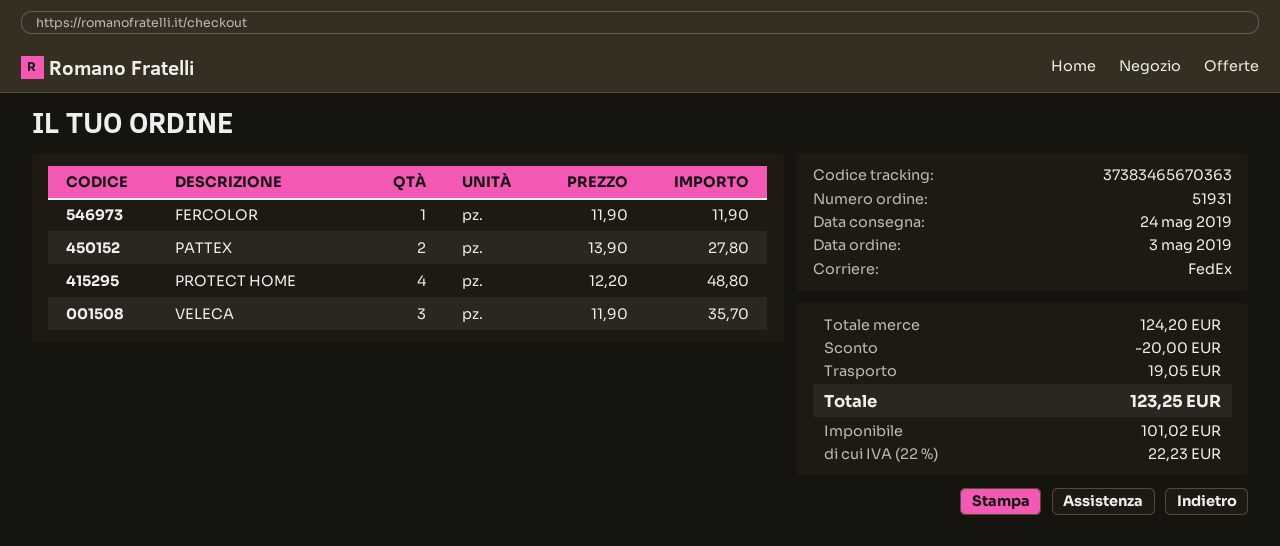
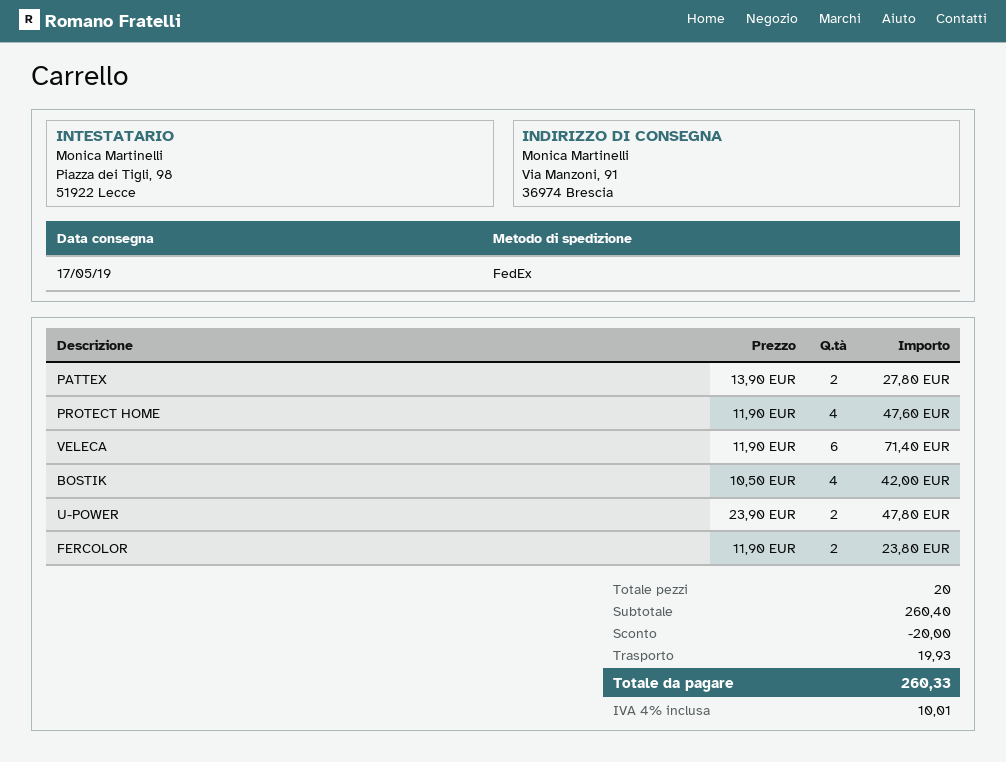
delivery date: 2019-05-24 -> 2019-05-17
FERCOLOR: 1 x 11.90 = 11.90 -> 2 x 11.90 = 23.80
PROTECT HOME: 4 x 12.20 = 48.80 -> 4 x 11.90 = 47.60
VELECA: 3 x 11.90 = 35.70 -> 6 x 11.90 = 71.40
BOSTIK: none -> 4 x 10.50 = 42.00
U-POWER: none -> 2 x 23.90 = 47.80
subtotal: 124.20 -> 260.40
shipping: 19.05 -> 19.93
tax: 22% = 22.23 -> 4% = 10.01
total: 123.25 -> 260.33

